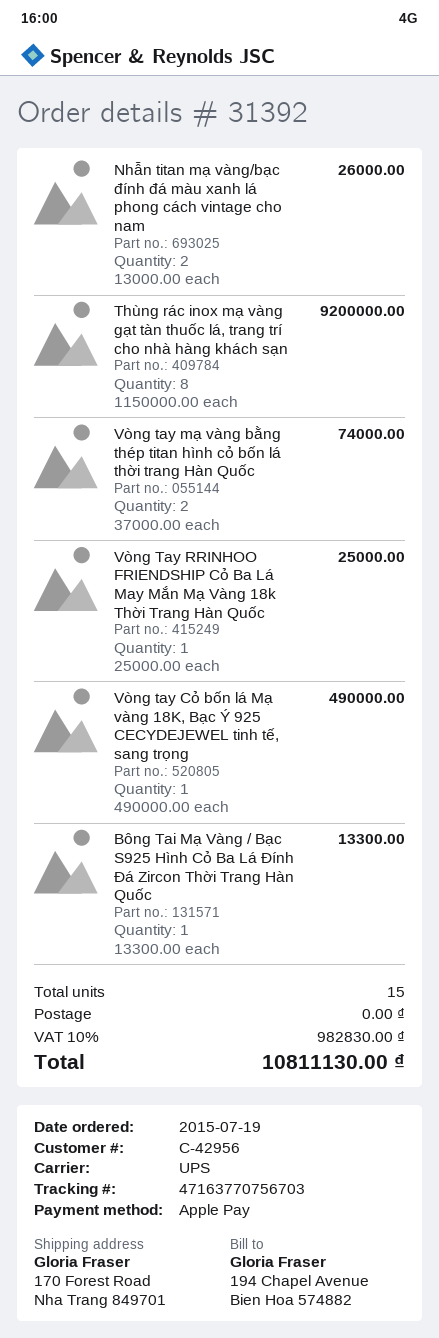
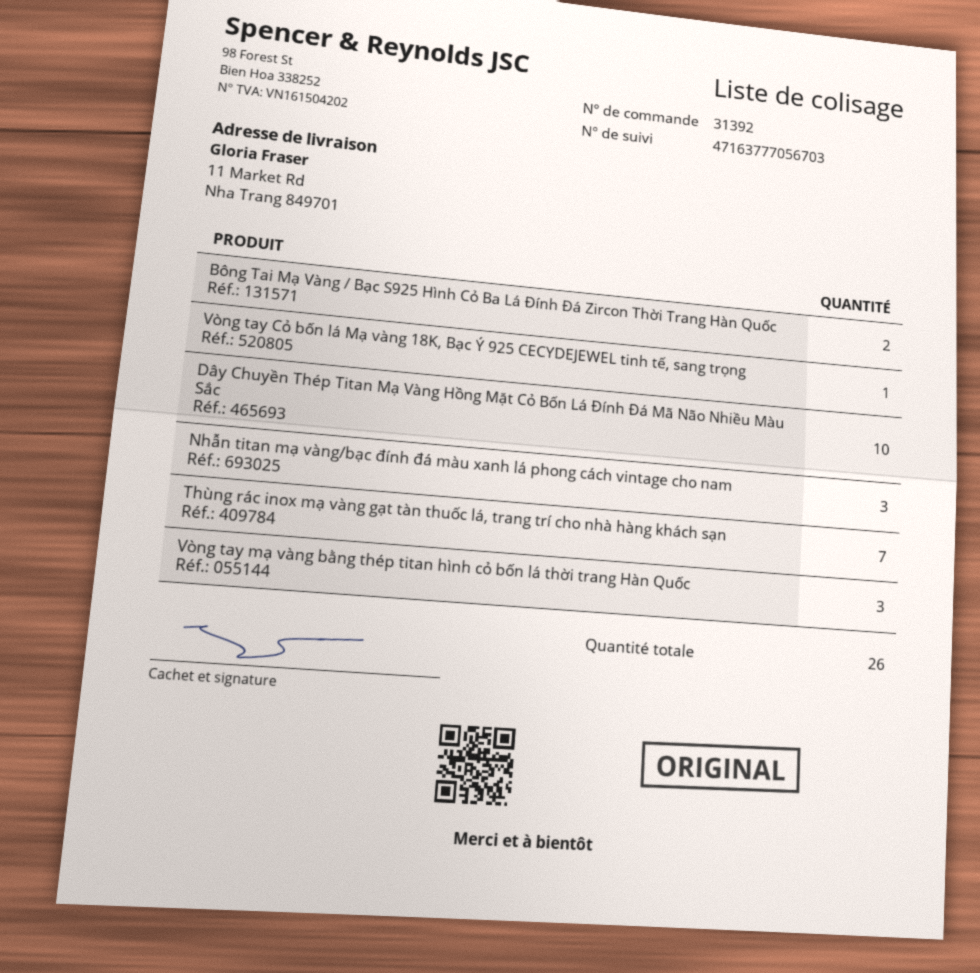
tracking number: 47163770756703 -> 47163777056703
ship to: 170 Forest Road, Nha Trang 849701 -> 11 Market Rd, Nha Trang 849701
Nhẫn titan mạ vàng/bạc đính đá màu xanh lá phong cách vintage cho nam: 2 -> 3
Thùng rác inox mạ vàng gạt tàn thuốc lá, trang trí cho nhà hàng khách sạn: 8 -> 7
Vòng tay mạ vàng bằng thép titan hình cỏ bốn lá thời trang Hàn Quốc: 2 -> 3
Vòng Tay RRINHOO FRIENDSHIP Cỏ Ba Lá May Mắn Mạ Vàng 18k Thời Trang Hàn Quốc: 1 -> none
Bông Tai Mạ Vàng / Bạc S925 Hình Cỏ Ba Lá Đính Đá Zircon Thời Trang Hàn Quốc: 1 -> 2
Dây Chuyền Thép Titan Mạ Vàng Hồng Mặt Cỏ Bốn Lá Đính Đá Mã Não Nhiều Màu Sắc: none -> 10
total quantity: 15 -> 26

